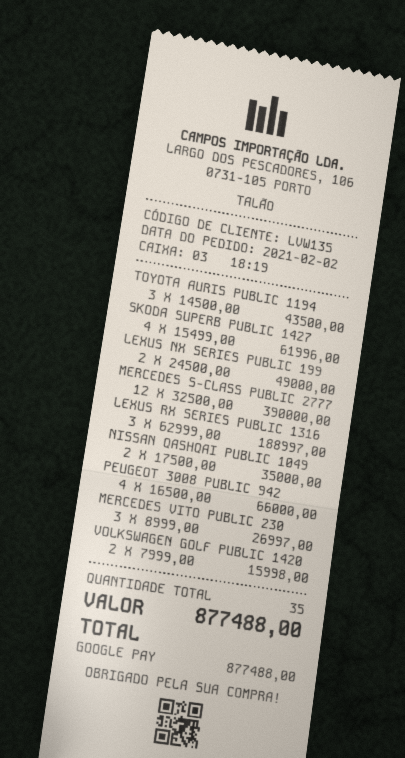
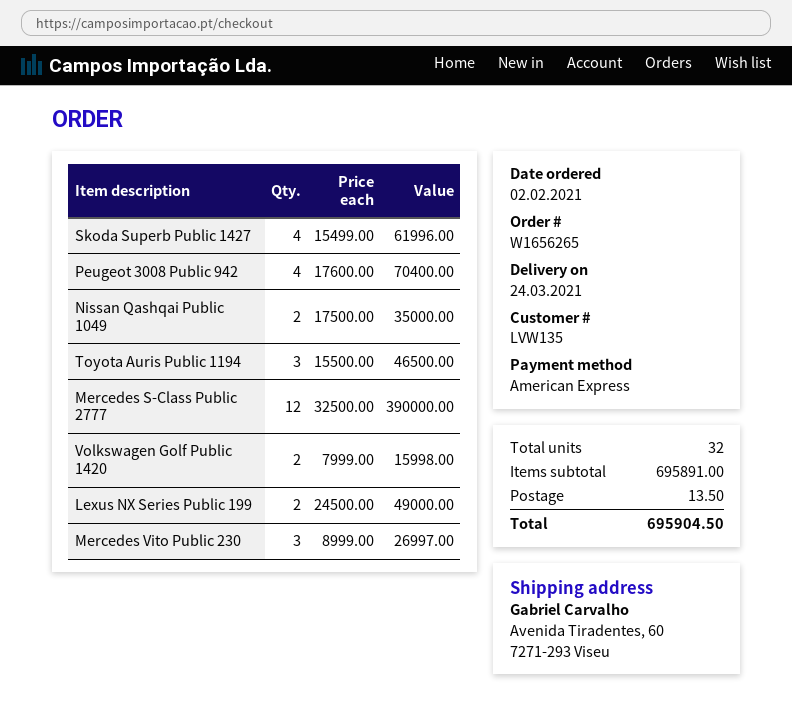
payment method: Google Pay -> American Express
TOYOTA AURIS PUBLIC 1194: 3 x 14500.00 = 43500.00 -> 3 x 15500.00 = 46500.00
LEXUS RX SERIES PUBLIC 1316: 3 x 62999.00 = 188997.00 -> none
PEUGEOT 3008 PUBLIC 942: 4 x 16500.00 = 66000.00 -> 4 x 17600.00 = 70400.00
total quantity: 35 -> 32
shipping: none -> 13.50
total: 877488.00 -> 695904.50

